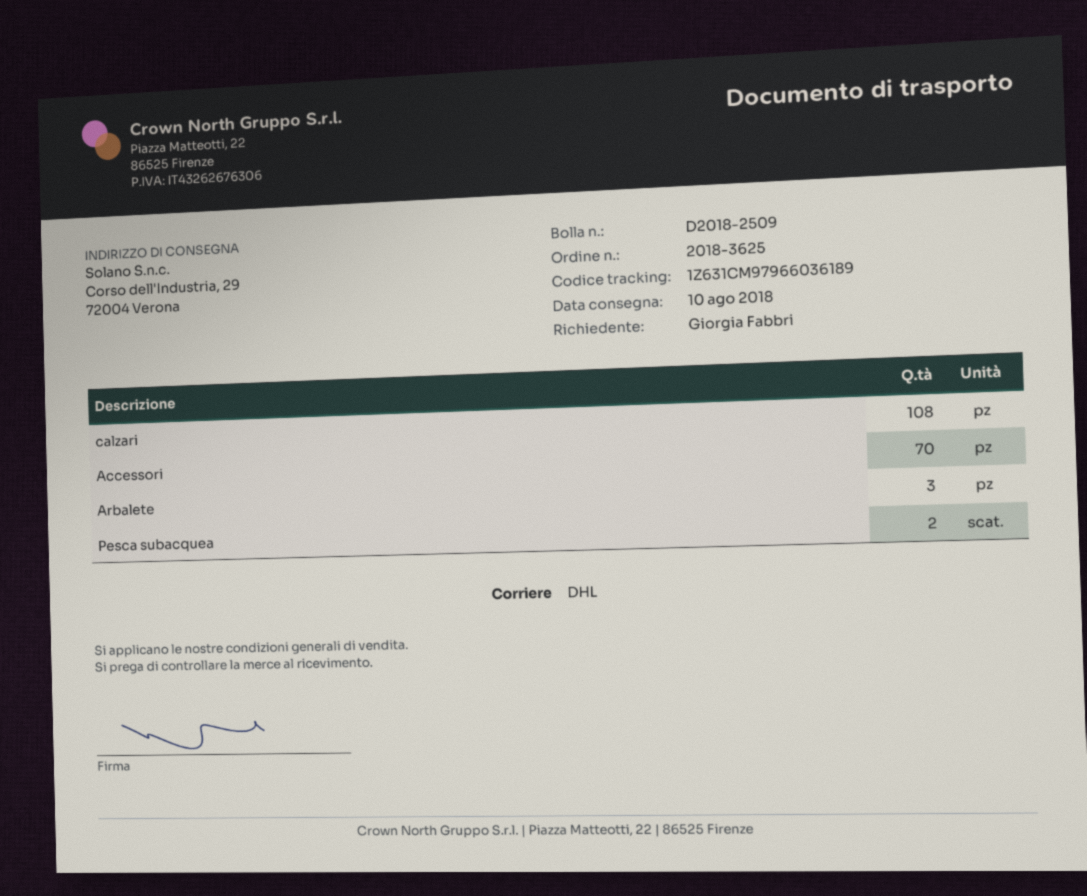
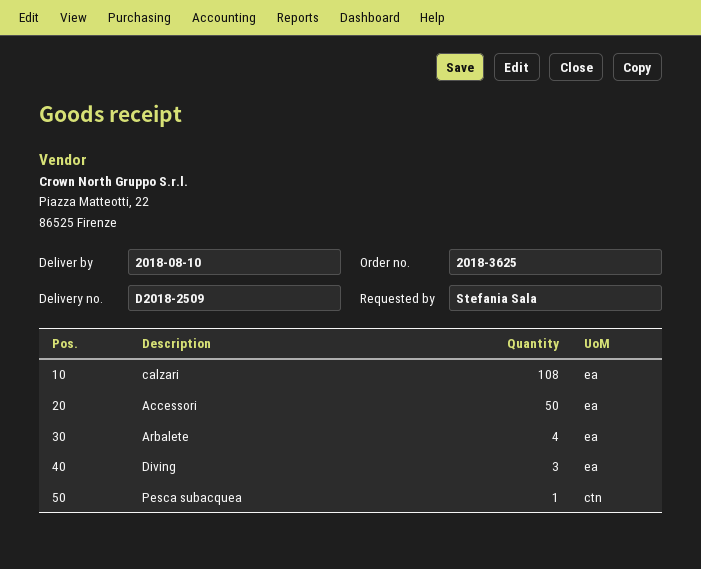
ordered by: Giorgia Fabbri -> Stefania Sala
Accessori: 70 -> 50
Arbalete: 3 -> 4
Pesca subacquea: 2 -> 1
Diving: none -> 3

